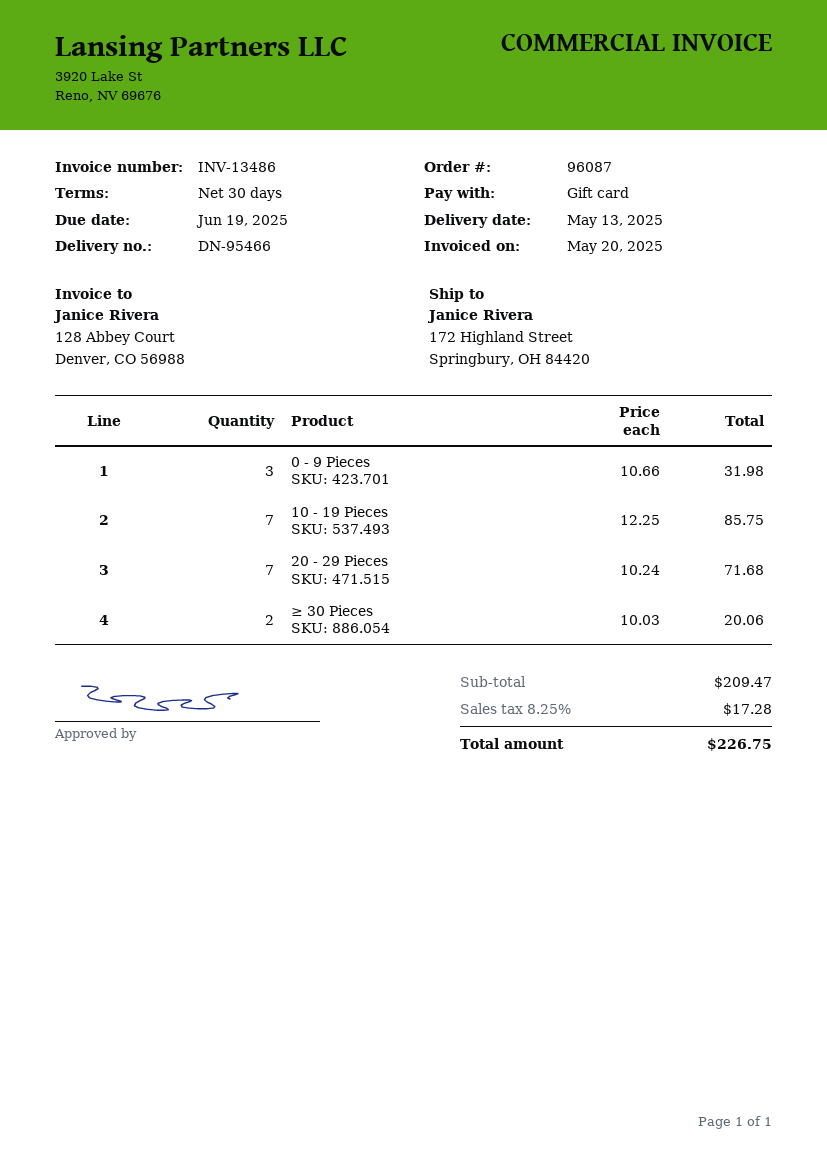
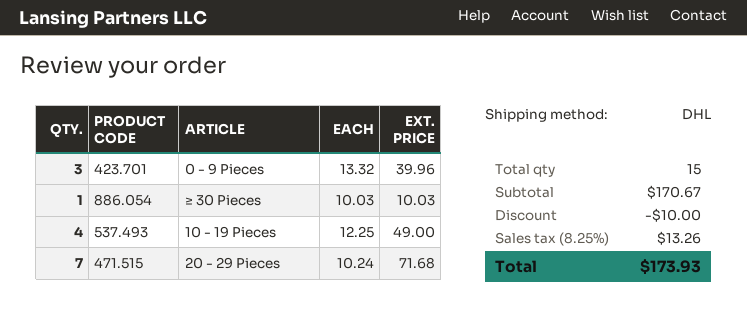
0 - 9 Pieces: 3 x 10.66 = 31.98 -> 3 x 13.32 = 39.96
10 - 19 Pieces: 7 x 12.25 = 85.75 -> 4 x 12.25 = 49.00
≥ 30 Pieces: 2 x 10.03 = 20.06 -> 1 x 10.03 = 10.03
subtotal: 209.47 -> 170.67
discount: none -> 10.00
tax: 8.25% = 17.28 -> 8.25% = 13.26
total: 226.75 -> 173.93

